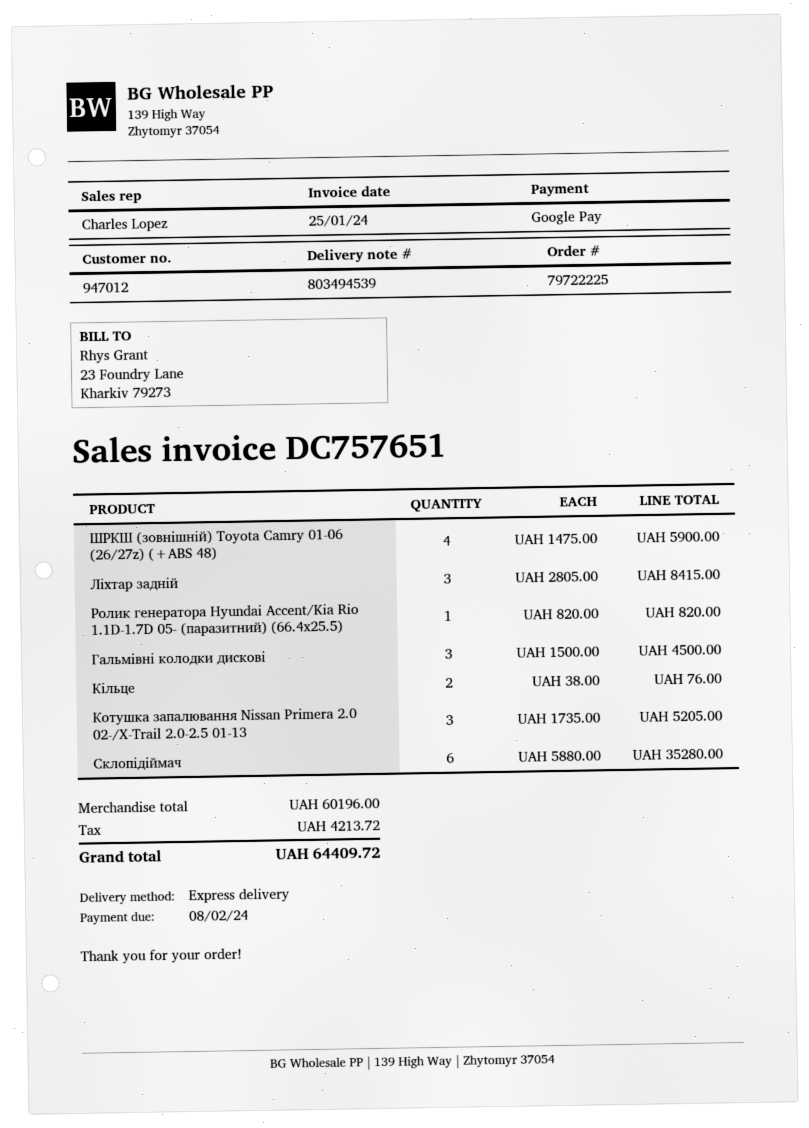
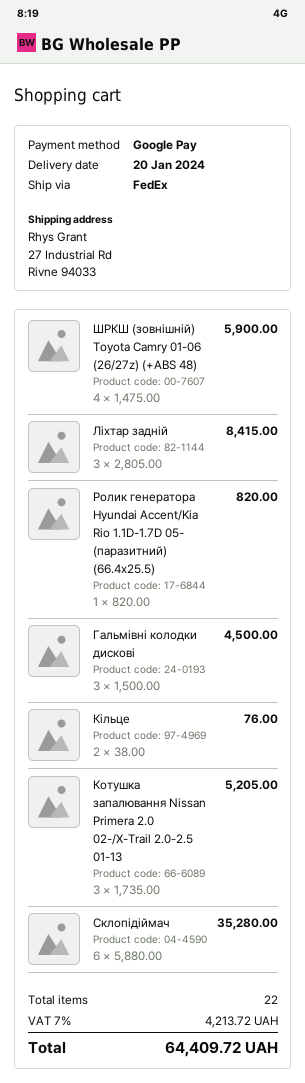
shipping method: express -> FedEx

